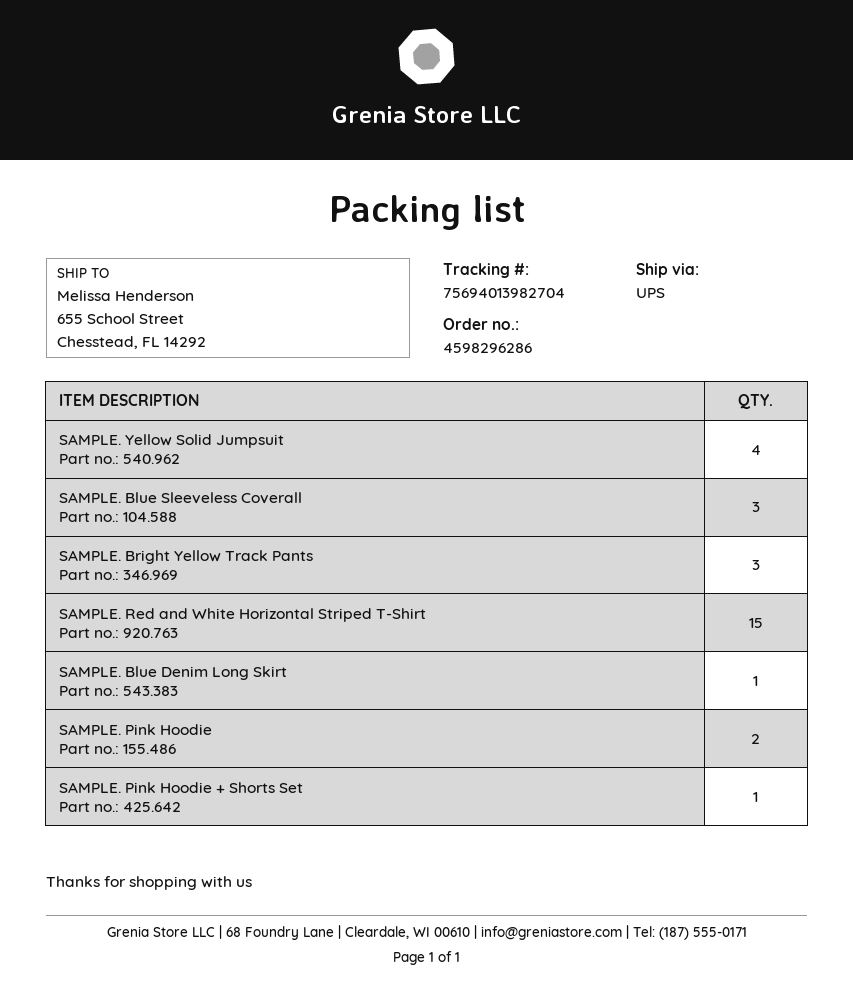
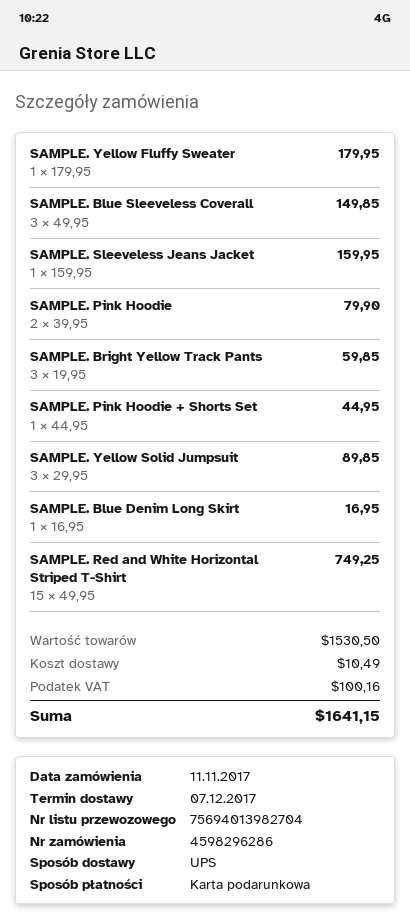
SAMPLE. Yellow Solid Jumpsuit: 4 -> 3
SAMPLE. Yellow Fluffy Sweater: none -> 1
SAMPLE. Sleeveless Jeans Jacket: none -> 1

